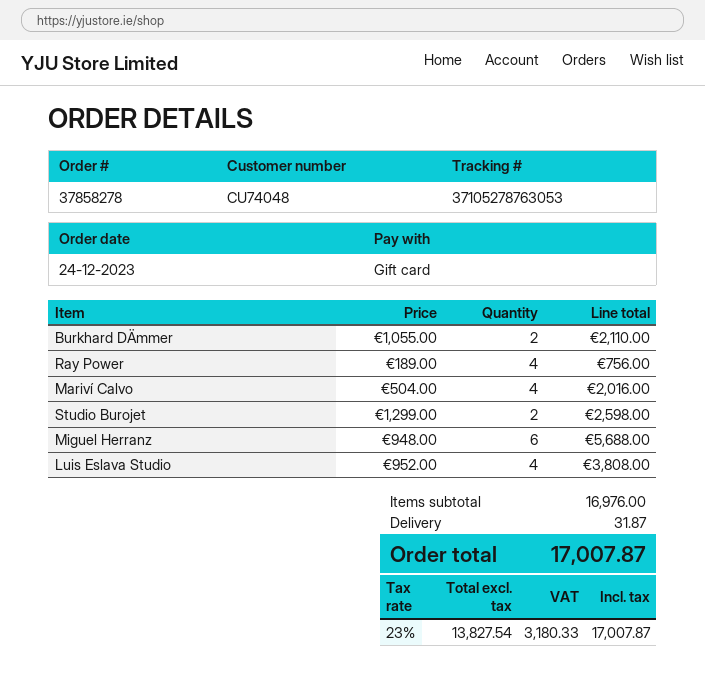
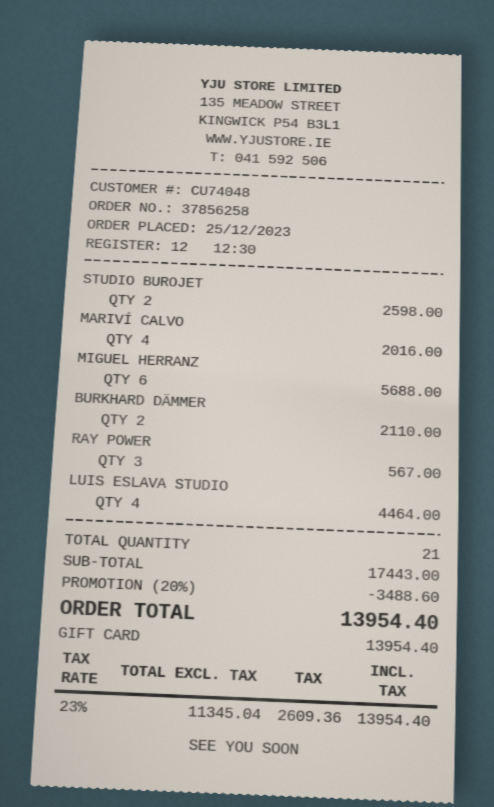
order number: 37858278 -> 37856258
order date: 2023-12-24 -> 2023-12-25
Ray Power: 4 for 756.00 -> 3 for 567.00
Luis Eslava Studio: 4 for 3808.00 -> 4 for 4464.00
subtotal: 16976.00 -> 17443.00
discount: none -> 20% = 3488.60
shipping: 31.87 -> none
net: 13827.54 -> 11345.04
tax: 23% = 3180.33 -> 23% = 2609.36
total: 17007.87 -> 13954.40

